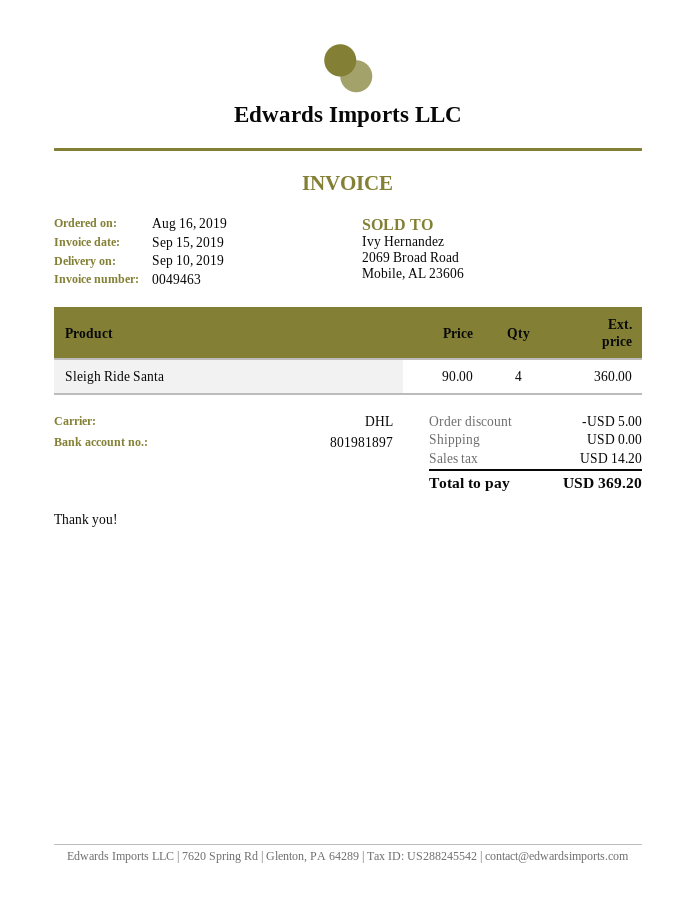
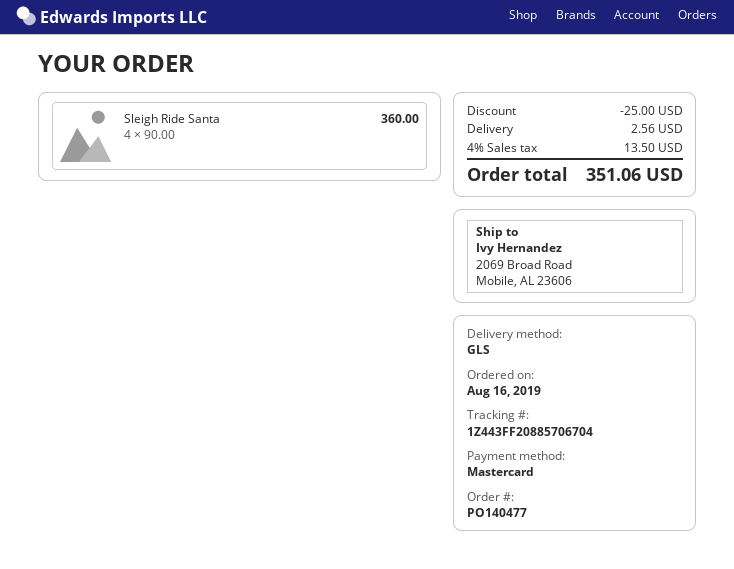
shipping method: DHL -> GLS
discount: 5.00 -> 25.00
shipping: 0.00 -> 2.56
tax: 14.20 -> 13.50
total: 369.20 -> 351.06

